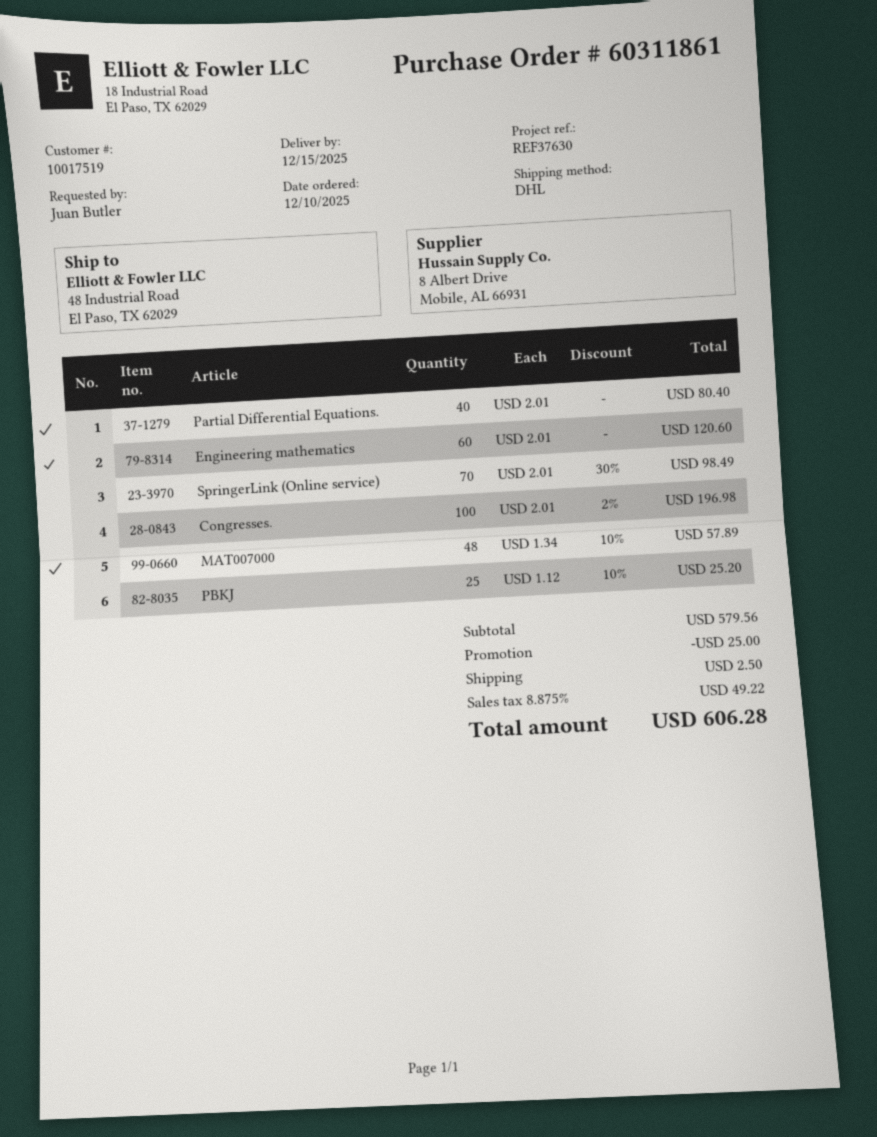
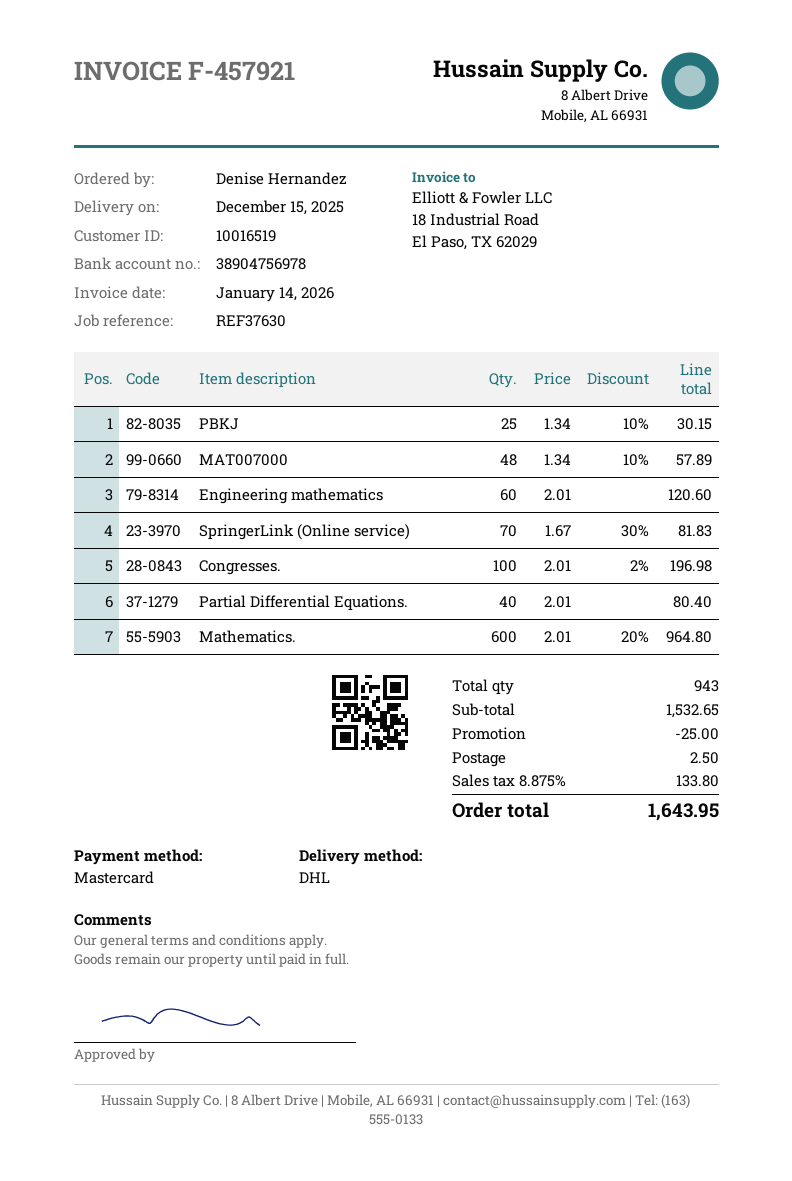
customer number: 10017519 -> 10016519
ordered by: Juan Butler -> Denise Hernandez
SpringerLink (Online service): 70 x 2.01 - 30% = 98.49 -> 70 x 1.67 - 30% = 81.83
PBKJ: 25 x 1.12 - 10% = 25.20 -> 25 x 1.34 - 10% = 30.15
Mathematics.: none -> 600 x 2.01 - 20% = 964.80
subtotal: 579.56 -> 1532.65
tax: 8.875% = 49.22 -> 8.875% = 133.80
total: 606.28 -> 1643.95

